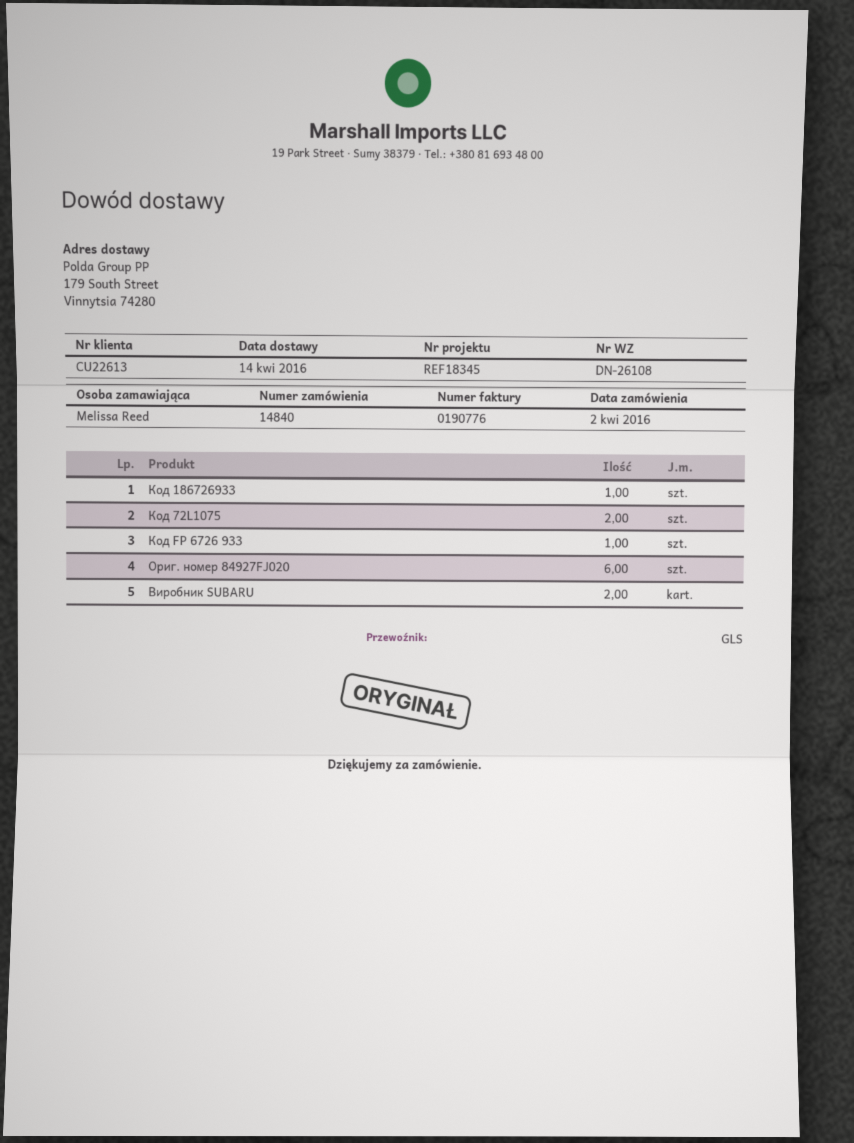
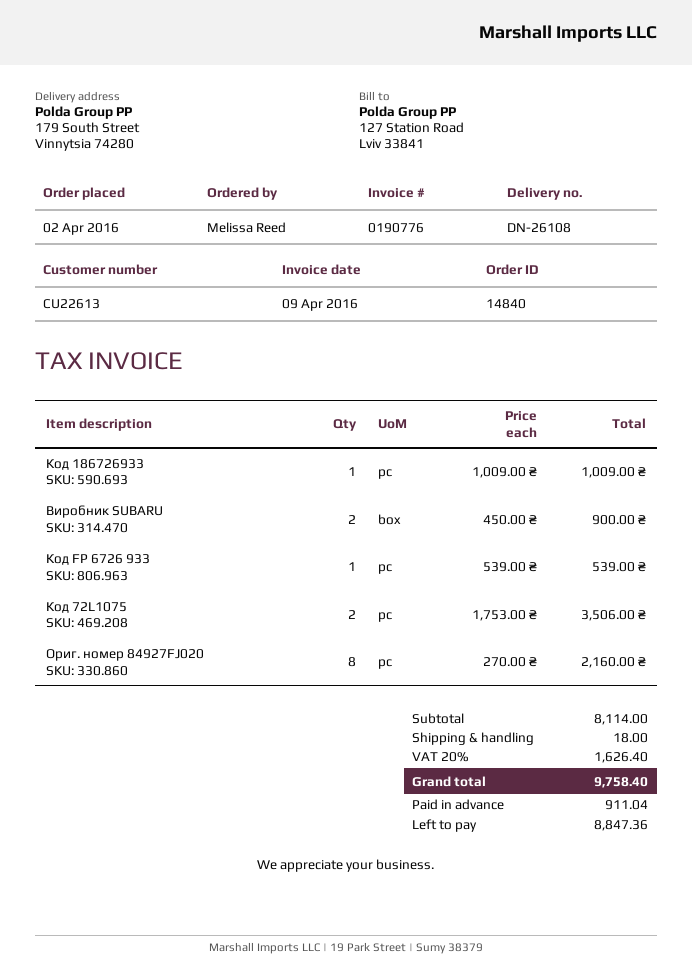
Ориг. номер 84927FJ020: 6 -> 8

